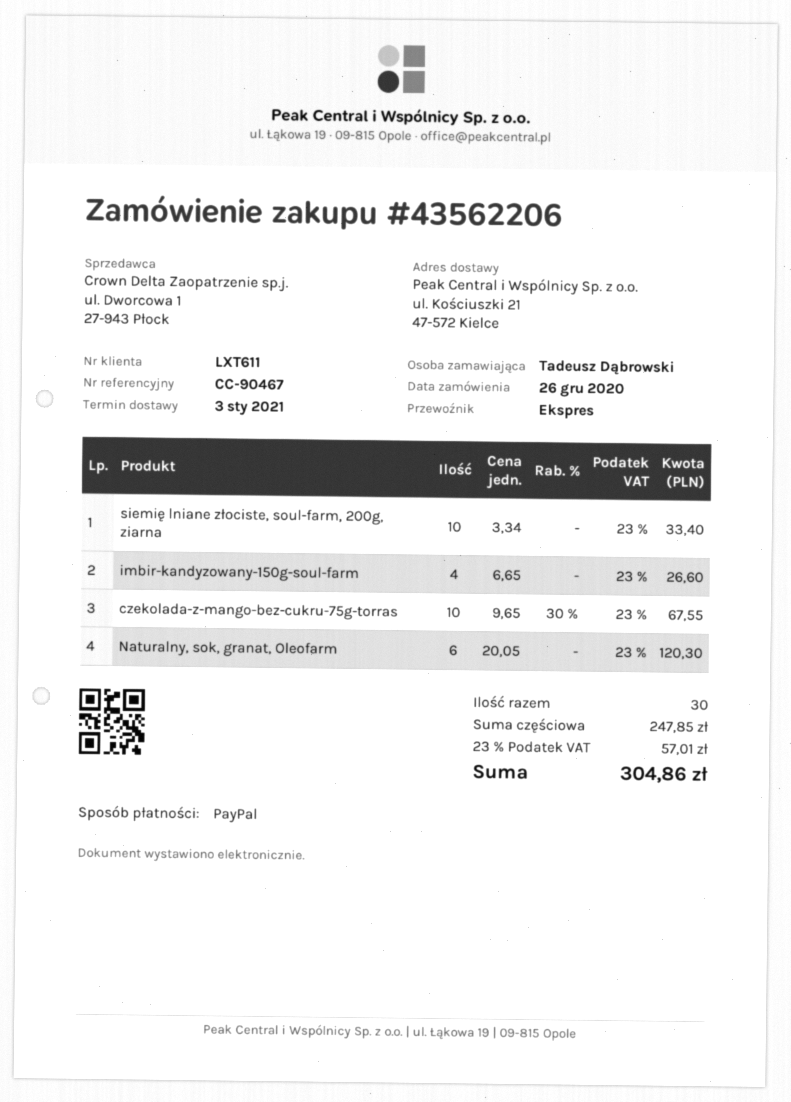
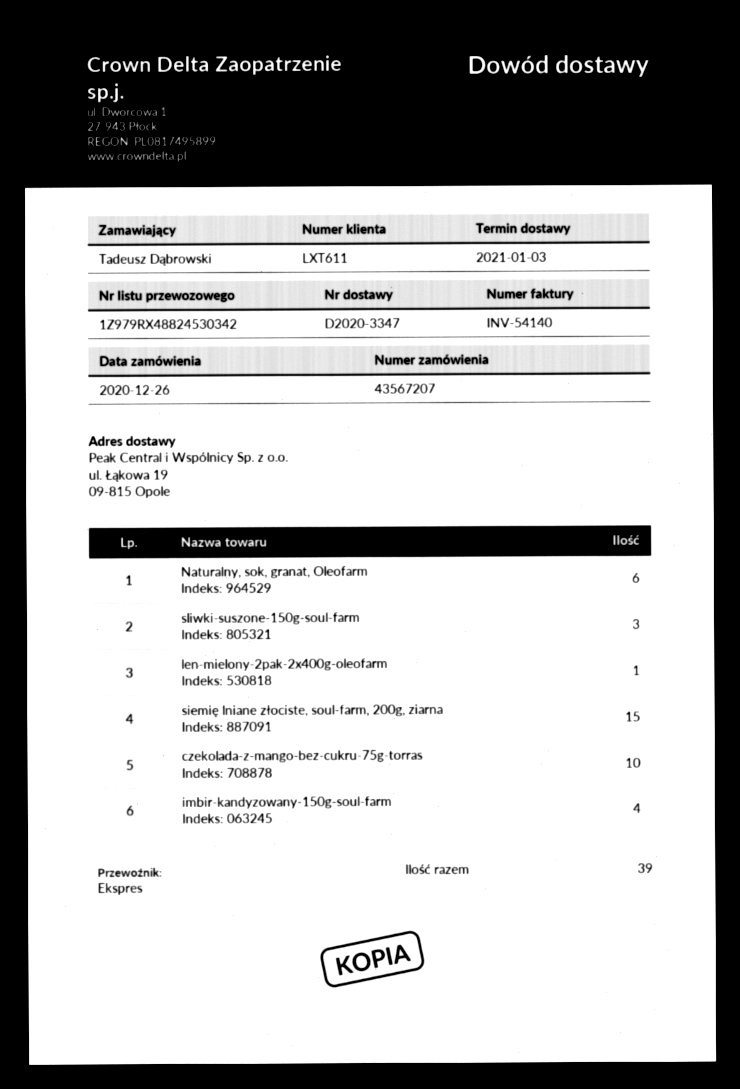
order number: 43562206 -> 43567207
ship to: ul. Kościuszki 21, 47-572 Kielce -> ul. Łąkowa 19, 09-815 Opole
siemię lniane złociste, soul-farm, 200g, ziarna: 10 -> 15
sliwki-suszone-150g-soul-farm: none -> 3
len-mielony-2pak-2x400g-oleofarm: none -> 1
total quantity: 30 -> 39

